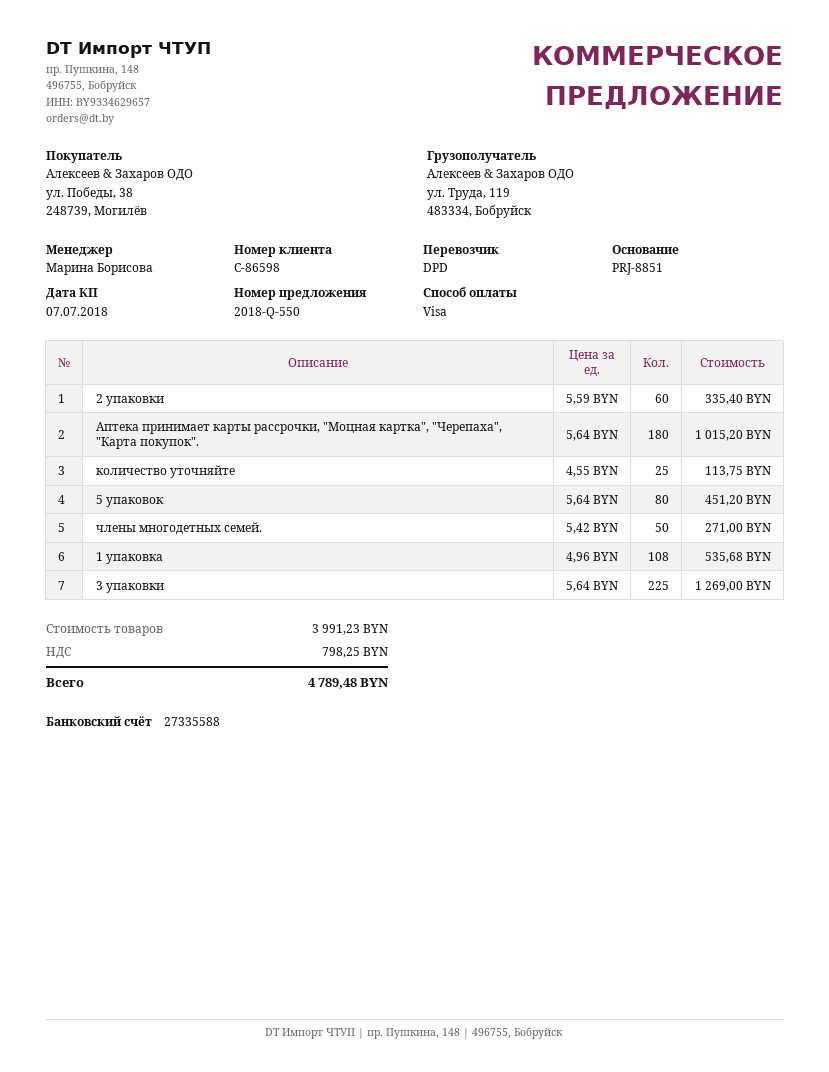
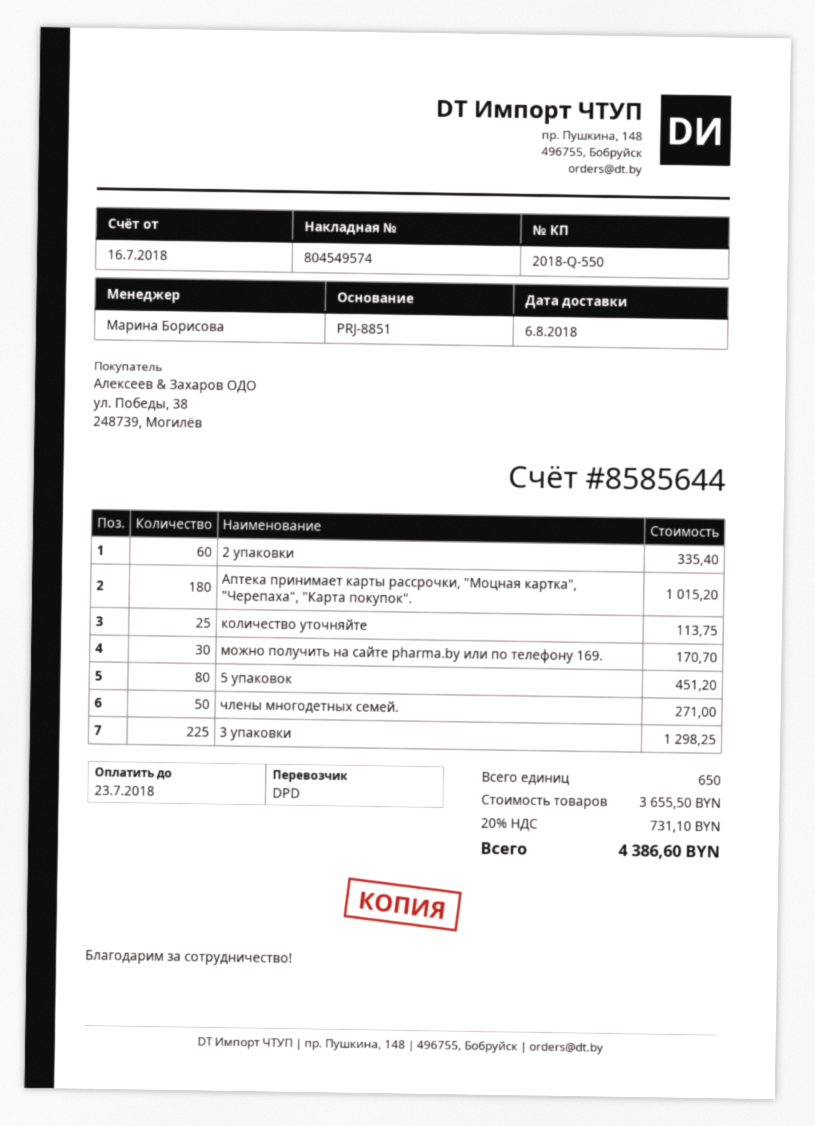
1 упаковка: 108 for 535.68 -> none
3 упаковки: 225 for 1269.00 -> 225 for 1298.25
можно получить на сайте pharma.by или по телефону 169.: none -> 30 for 170.70
subtotal: 3991.23 -> 3655.50
tax: 798.25 -> 731.10
total: 4789.48 -> 4386.60

